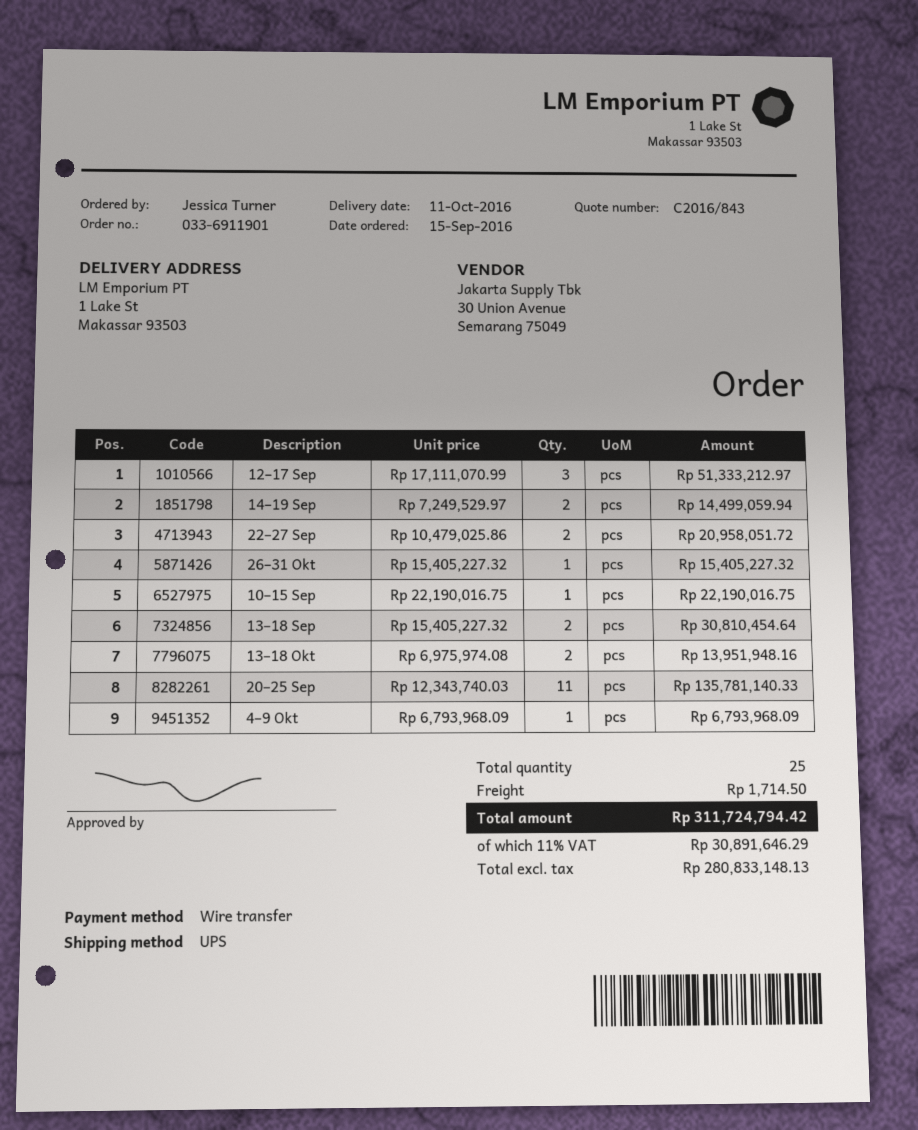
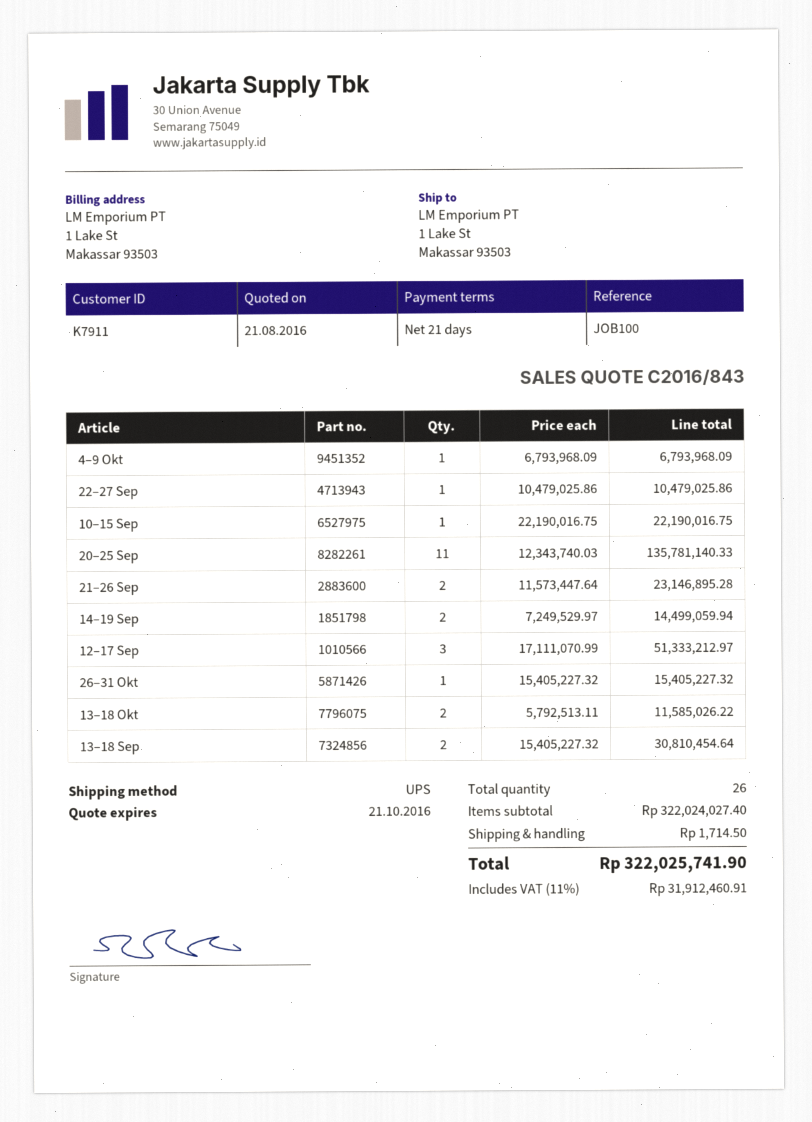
22–27 Sep: 2 x 10479025.86 = 20958051.72 -> 1 x 10479025.86 = 10479025.86
13–18 Okt: 2 x 6975974.08 = 13951948.16 -> 2 x 5792513.11 = 11585026.22
21–26 Sep: none -> 2 x 11573447.64 = 23146895.28
total quantity: 25 -> 26
tax: 11% = 30891646.29 -> 11% = 31912460.91
total: 311724794.42 -> 322025741.90

